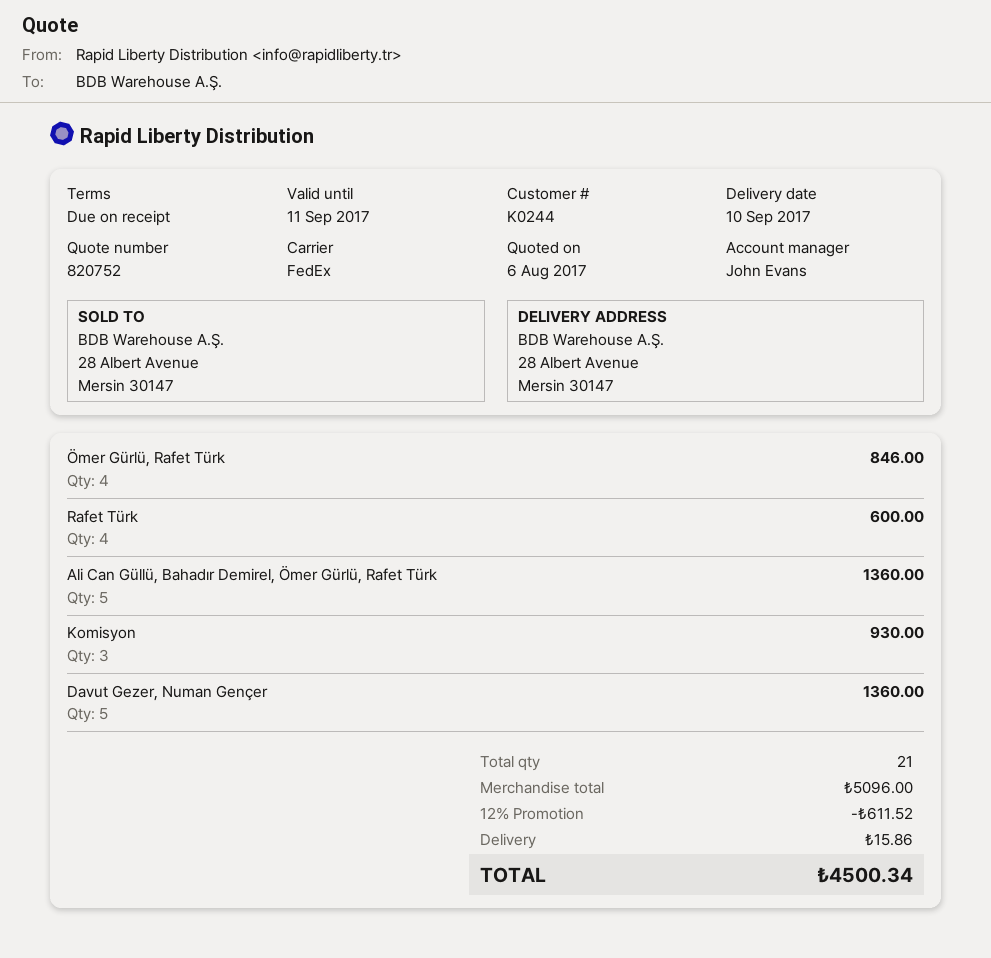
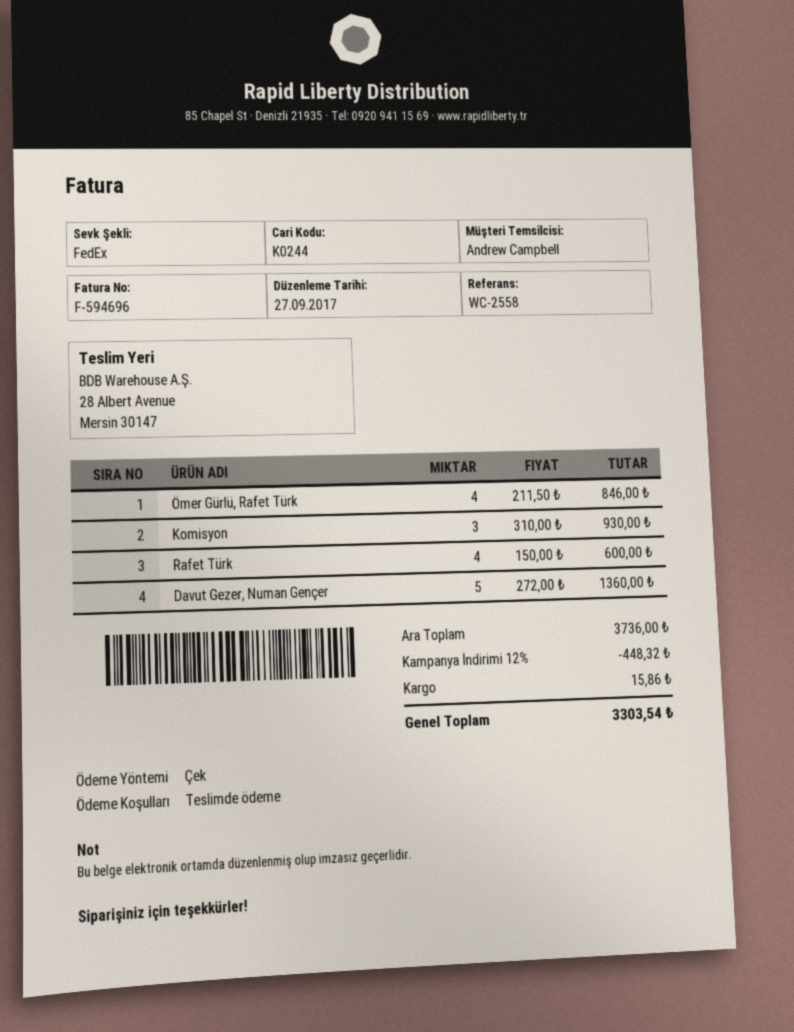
sales rep: John Evans -> Andrew Campbell
Ali Can Güllü, Bahadır Demirel, Ömer Gürlü, Rafet Türk: 5 for 1360.00 -> none
subtotal: 5096.00 -> 3736.00
discount: 12% = 611.52 -> 12% = 448.32
total: 4500.34 -> 3303.54

